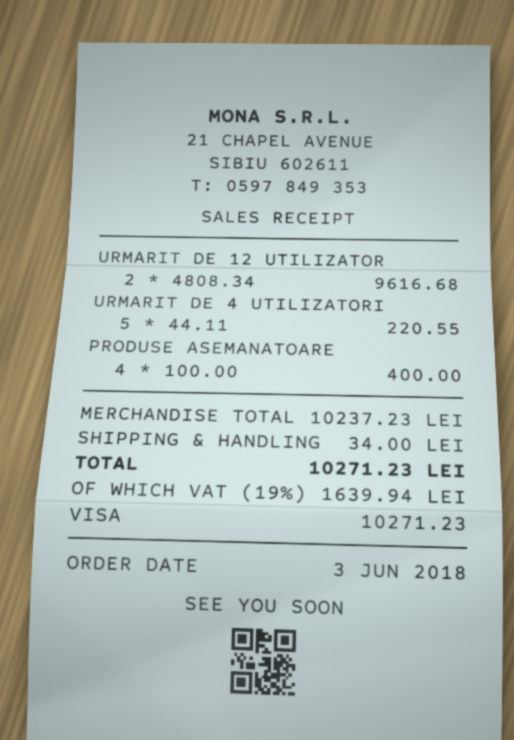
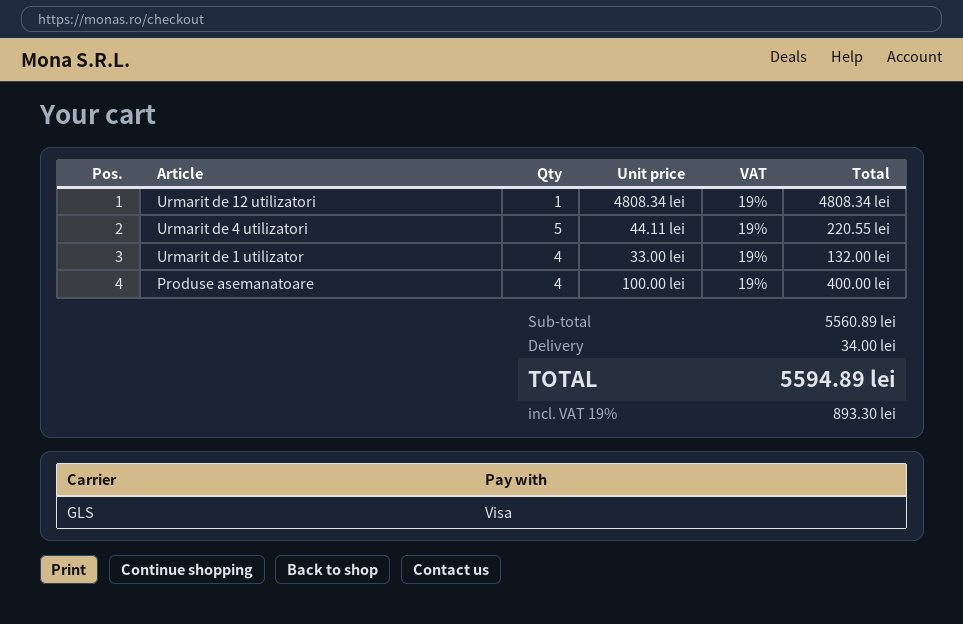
URMARIT DE 12 UTILIZATOR: 2 x 4808.34 = 9616.68 -> 1 x 4808.34 = 4808.34
Urmarit de 1 utilizator: none -> 4 x 33.00 = 132.00
subtotal: 10237.23 -> 5560.89
tax: 19% = 1639.94 -> 19% = 893.30
total: 10271.23 -> 5594.89

